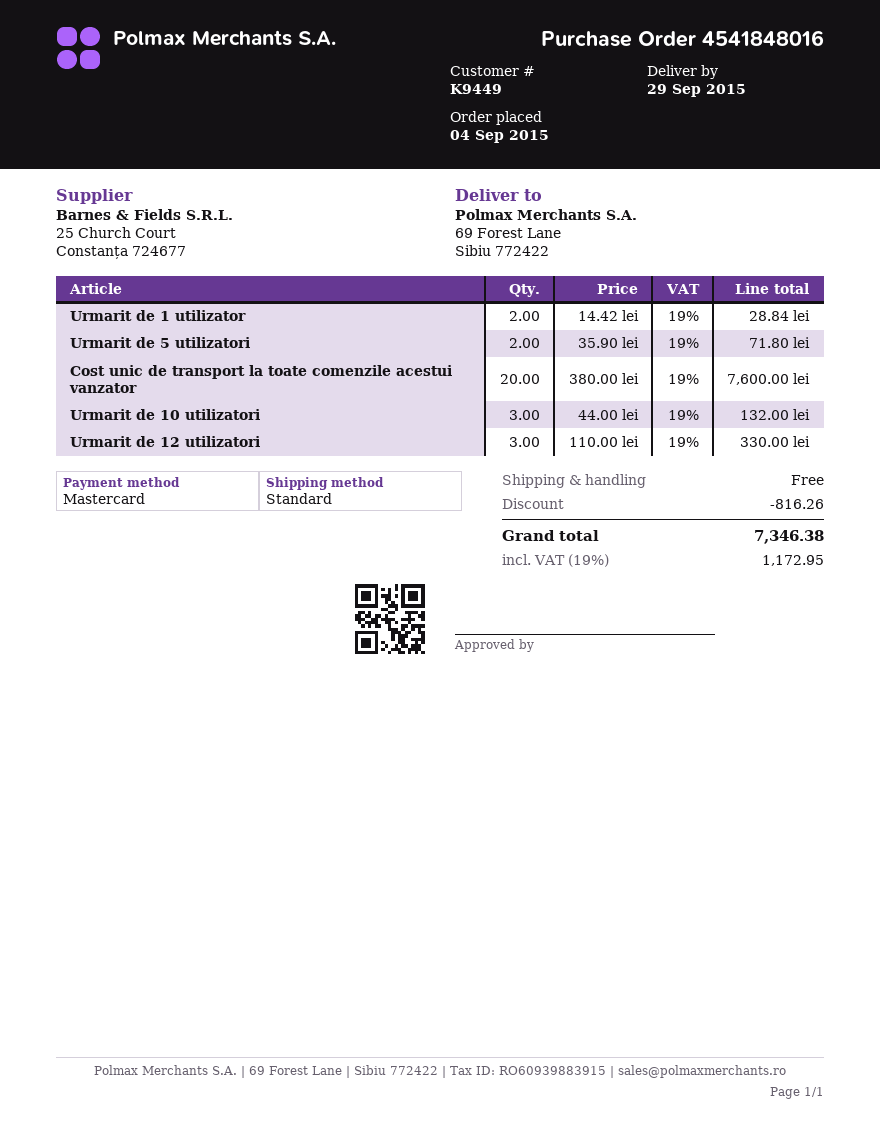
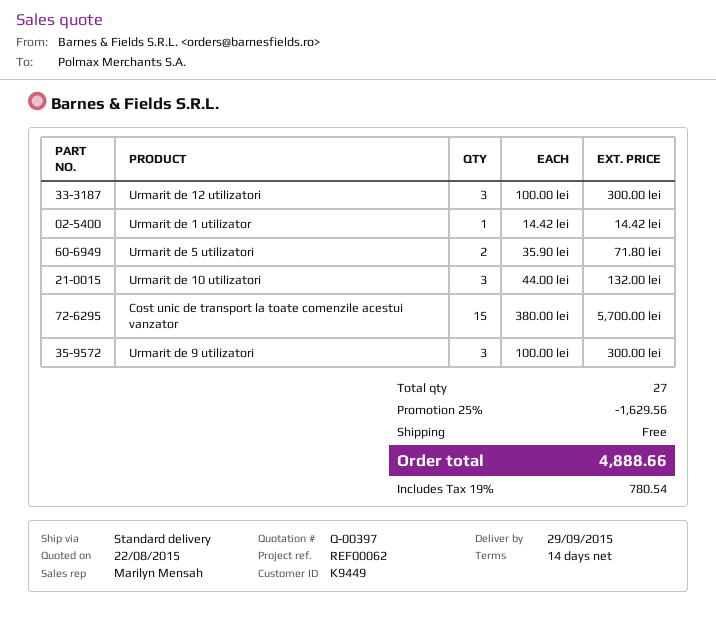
Urmarit de 1 utilizator: 2 x 14.42 = 28.84 -> 1 x 14.42 = 14.42
Cost unic de transport la toate comenzile acestui vanzator: 20 x 380.00 = 7600.00 -> 15 x 380.00 = 5700.00
Urmarit de 12 utilizatori: 3 x 110.00 = 330.00 -> 3 x 100.00 = 300.00
Urmarit de 9 utilizatori: none -> 3 x 100.00 = 300.00
discount: 816.26 -> 1629.56
tax: 19% = 1172.95 -> 19% = 780.54
total: 7346.38 -> 4888.66

